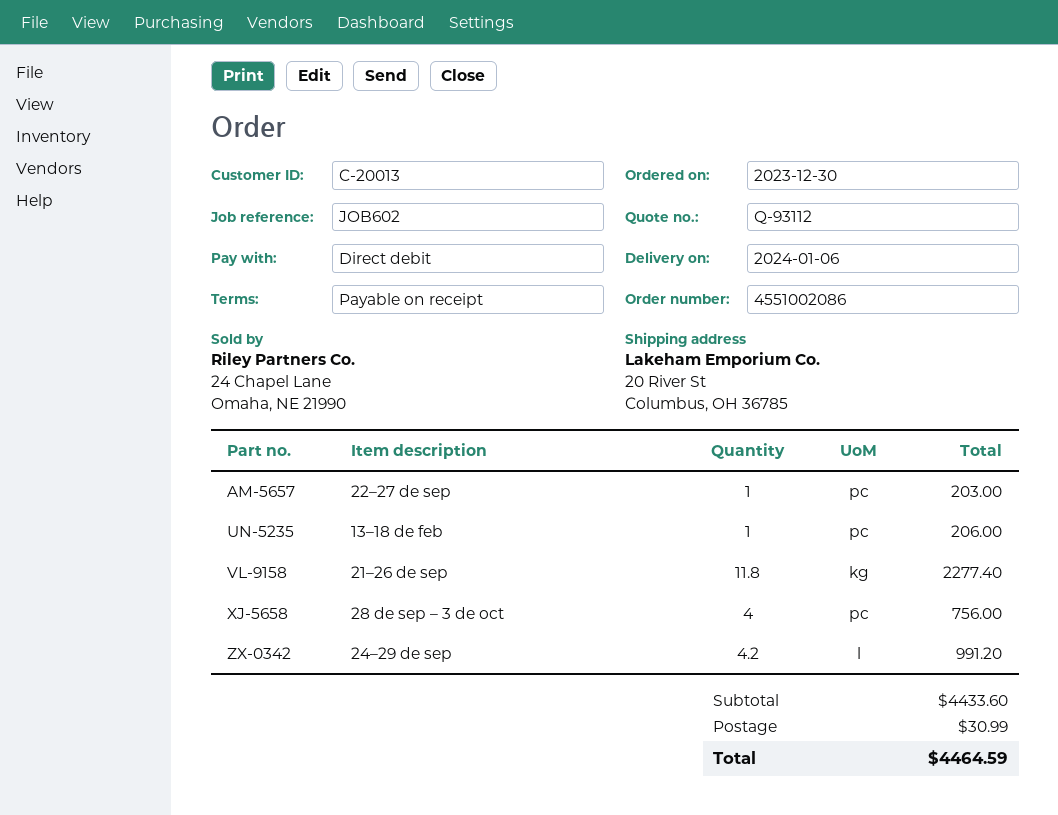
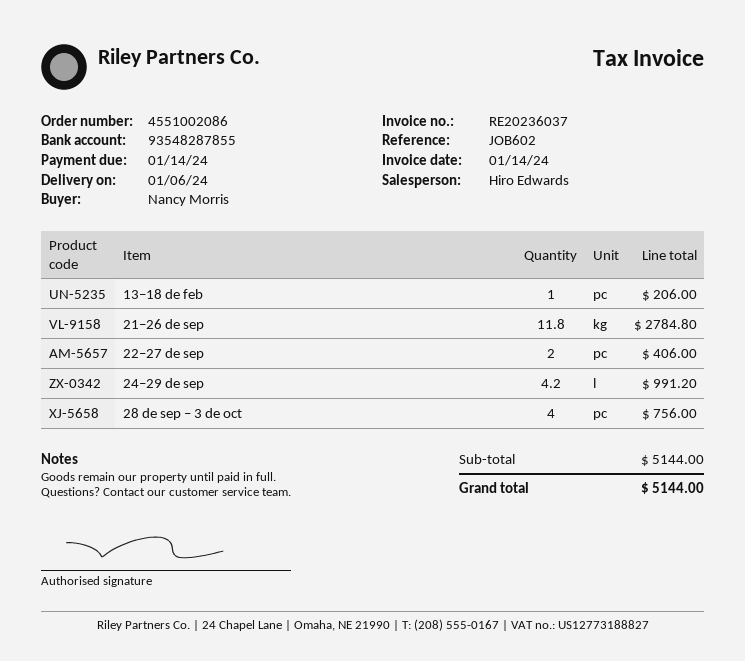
22–27 de sep: 1 for 203.00 -> 2 for 406.00
21–26 de sep: 11.8 for 2277.40 -> 11.8 for 2784.80
subtotal: 4433.60 -> 5144.00
shipping: 30.99 -> none
total: 4464.59 -> 5144.00

